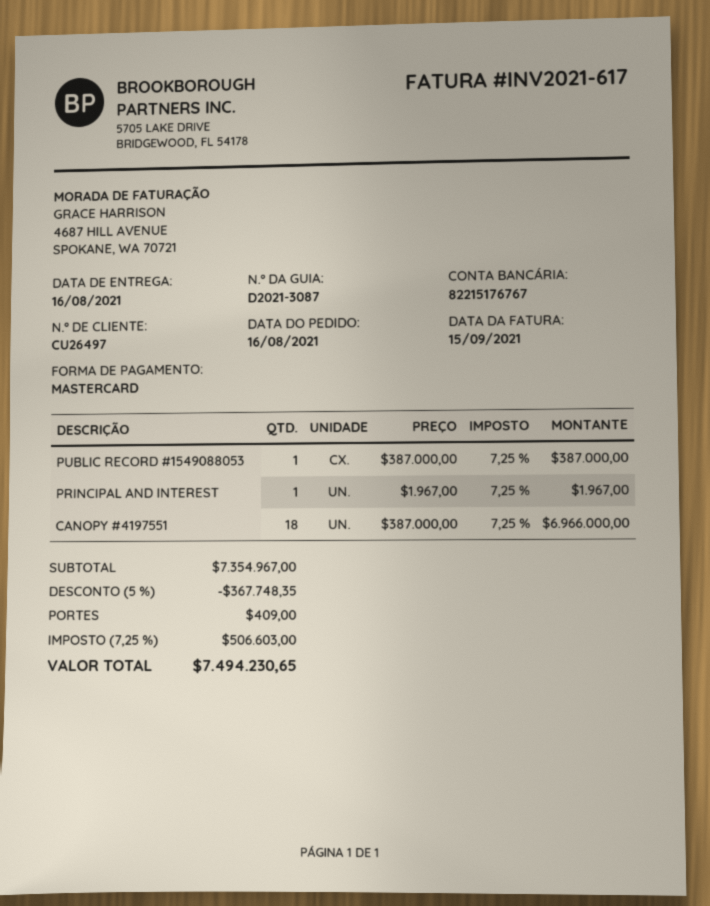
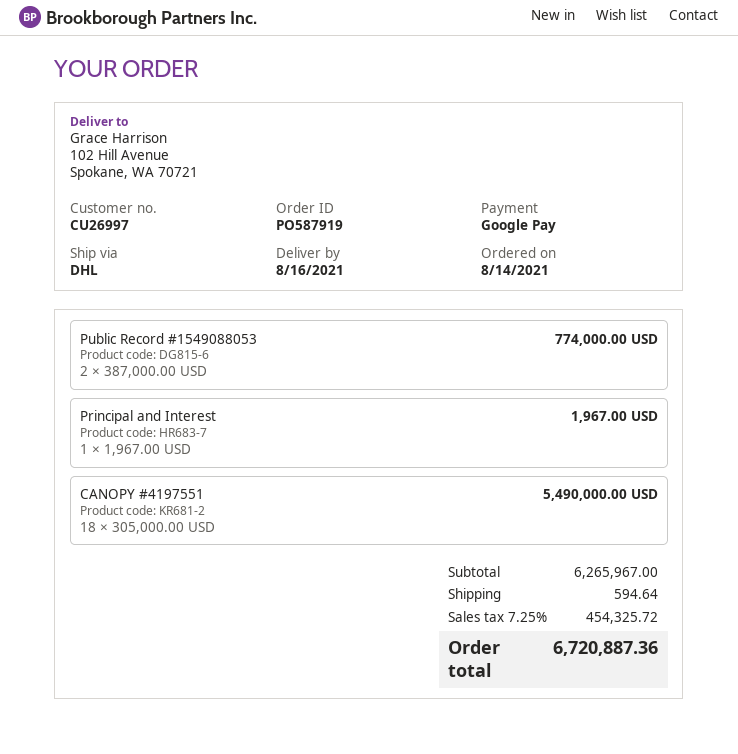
order date: 2021-08-16 -> 2021-08-14
customer number: CU26497 -> CU26997
payment method: Mastercard -> Google Pay
PUBLIC RECORD #1549088053: 1 x 387000.00 = 387000.00 -> 2 x 387000.00 = 774000.00
CANOPY #4197551: 18 x 387000.00 = 6966000.00 -> 18 x 305000.00 = 5490000.00
subtotal: 7354967.00 -> 6265967.00
discount: 5% = 367748.35 -> none
shipping: 409.00 -> 594.64
tax: 7.25% = 506603.00 -> 7.25% = 454325.72
total: 7494230.65 -> 6720887.36

